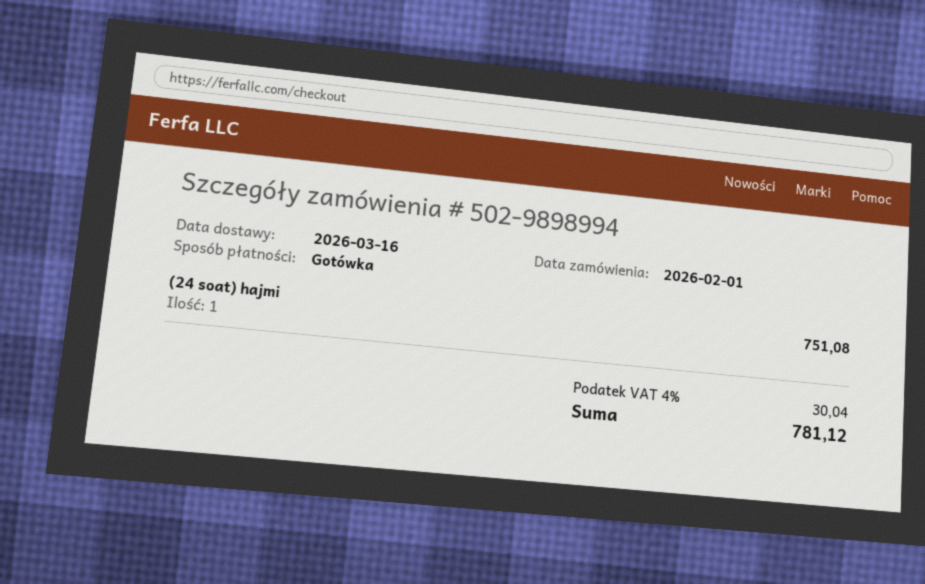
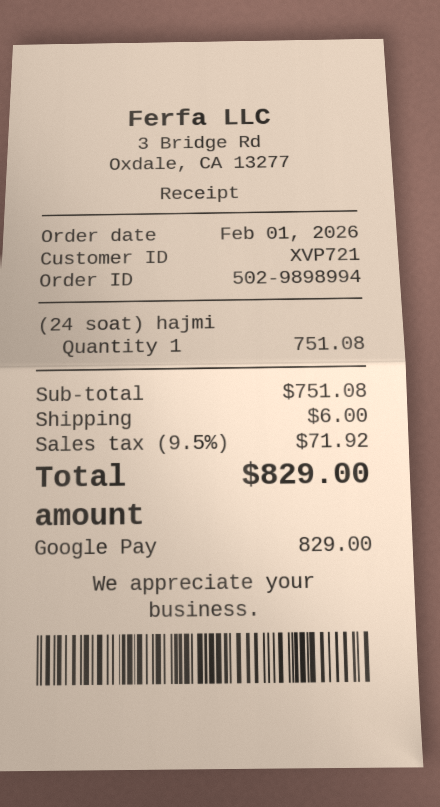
payment method: cash -> Google Pay
shipping: none -> 6.00
tax: 4% = 30.04 -> 9.5% = 71.92
total: 781.12 -> 829.00

